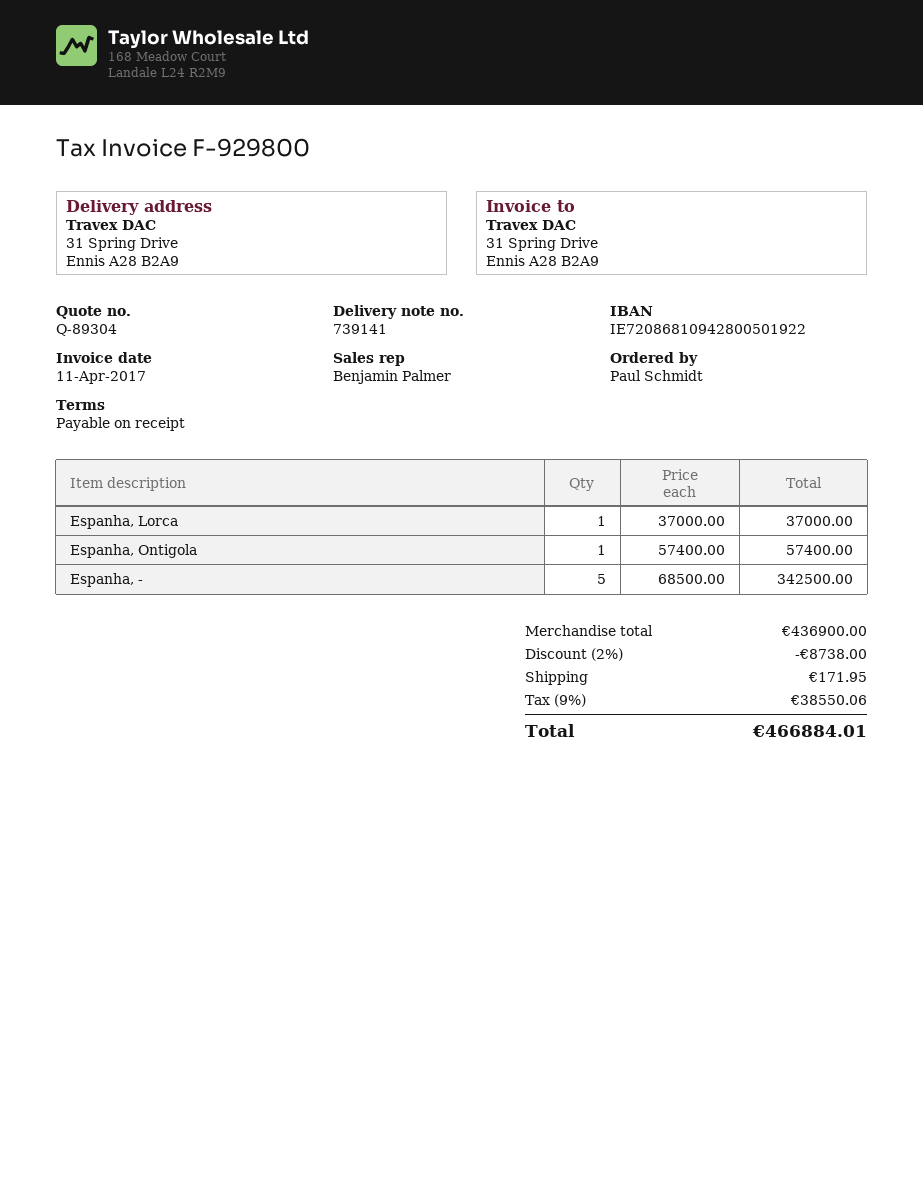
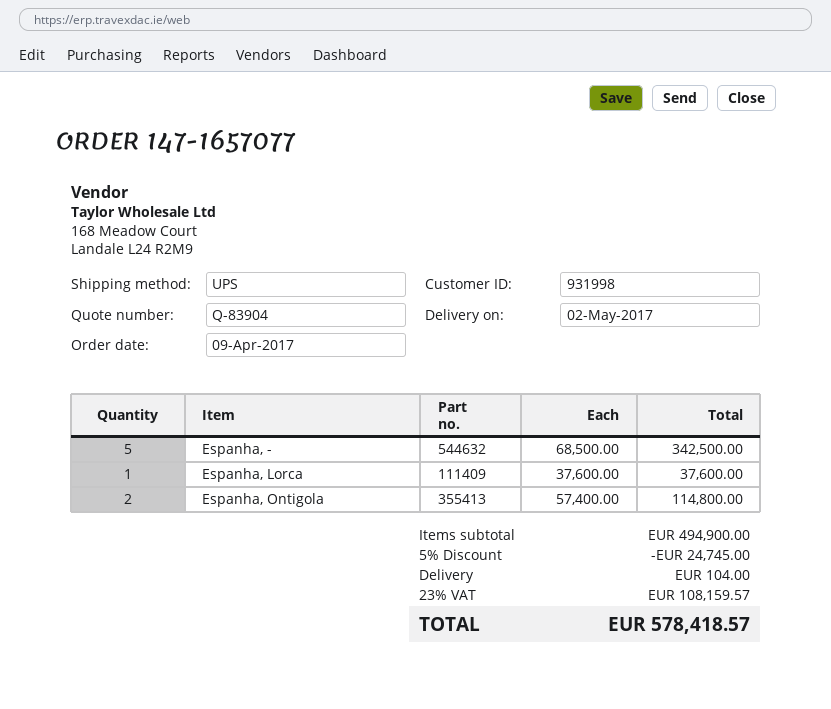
quote number: Q-89304 -> Q-83904
Espanha, Lorca: 1 x 37000.00 = 37000.00 -> 1 x 37600.00 = 37600.00
Espanha, Ontigola: 1 x 57400.00 = 57400.00 -> 2 x 57400.00 = 114800.00
subtotal: 436900.00 -> 494900.00
discount: 2% = 8738.00 -> 5% = 24745.00
shipping: 171.95 -> 104.00
tax: 9% = 38550.06 -> 23% = 108159.57
total: 466884.01 -> 578418.57

